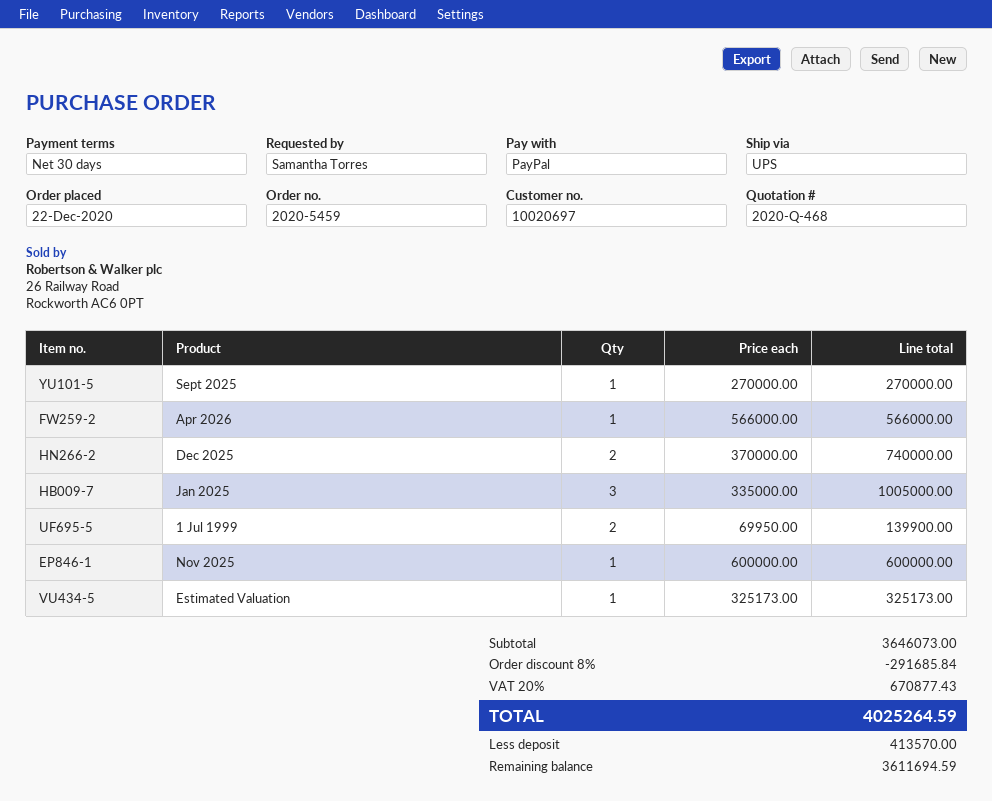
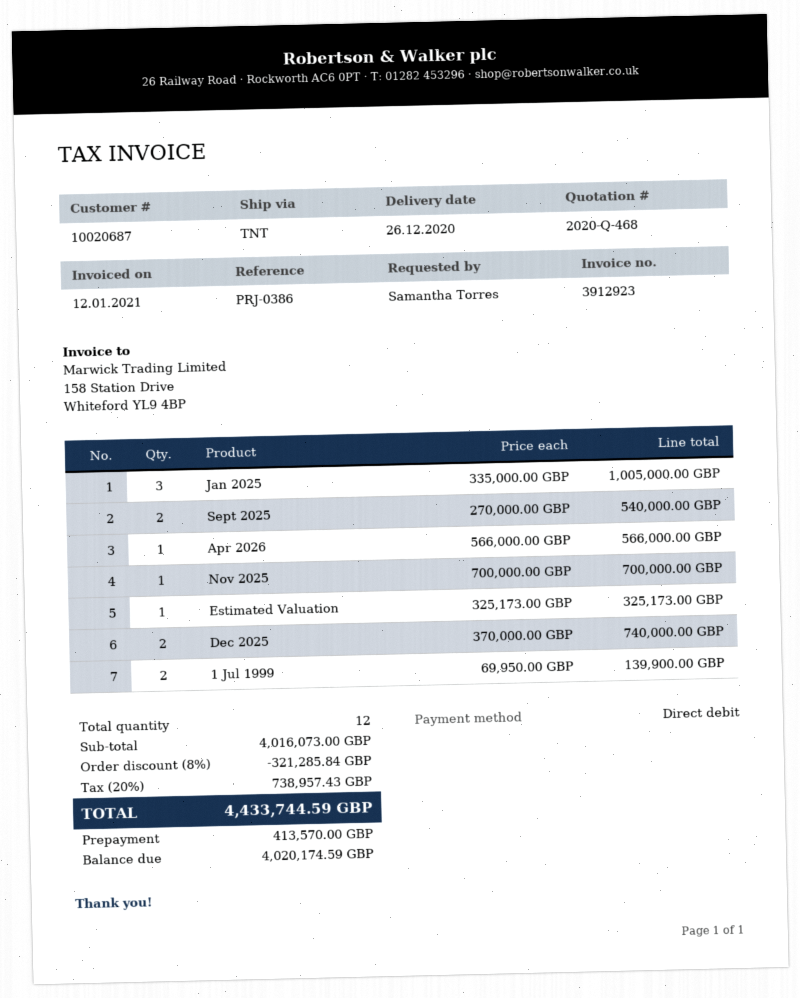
customer number: 10020697 -> 10020687
payment method: PayPal -> direct debit
shipping method: UPS -> TNT
Sept 2025: 1 x 270000.00 = 270000.00 -> 2 x 270000.00 = 540000.00
Nov 2025: 1 x 600000.00 = 600000.00 -> 1 x 700000.00 = 700000.00
subtotal: 3646073.00 -> 4016073.00
discount: 8% = 291685.84 -> 8% = 321285.84
tax: 20% = 670877.43 -> 20% = 738957.43
total: 4025264.59 -> 4433744.59
balance: 3611694.59 -> 4020174.59

